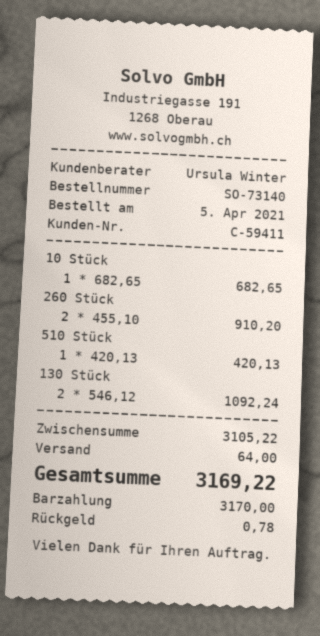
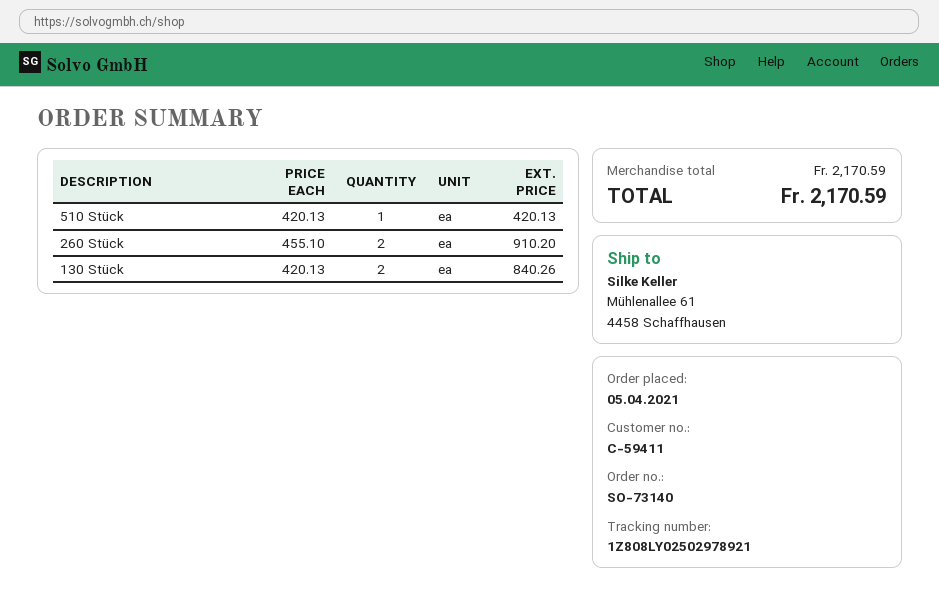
10 Stück: 1 x 682.65 = 682.65 -> none
130 Stück: 2 x 546.12 = 1092.24 -> 2 x 420.13 = 840.26
subtotal: 3105.22 -> 2170.59
shipping: 64.00 -> none
total: 3169.22 -> 2170.59

